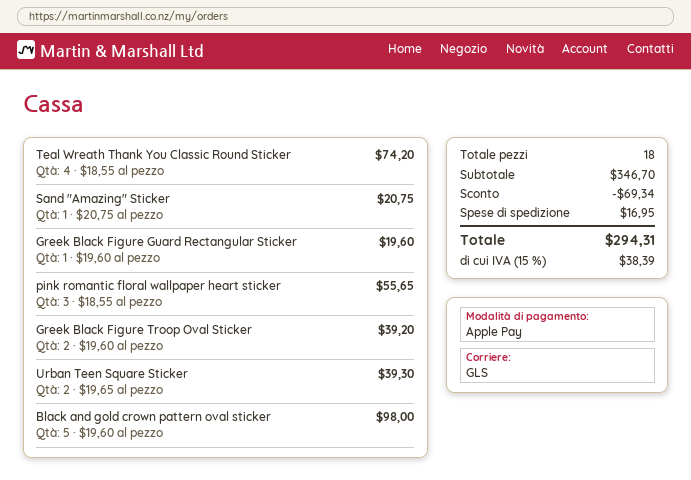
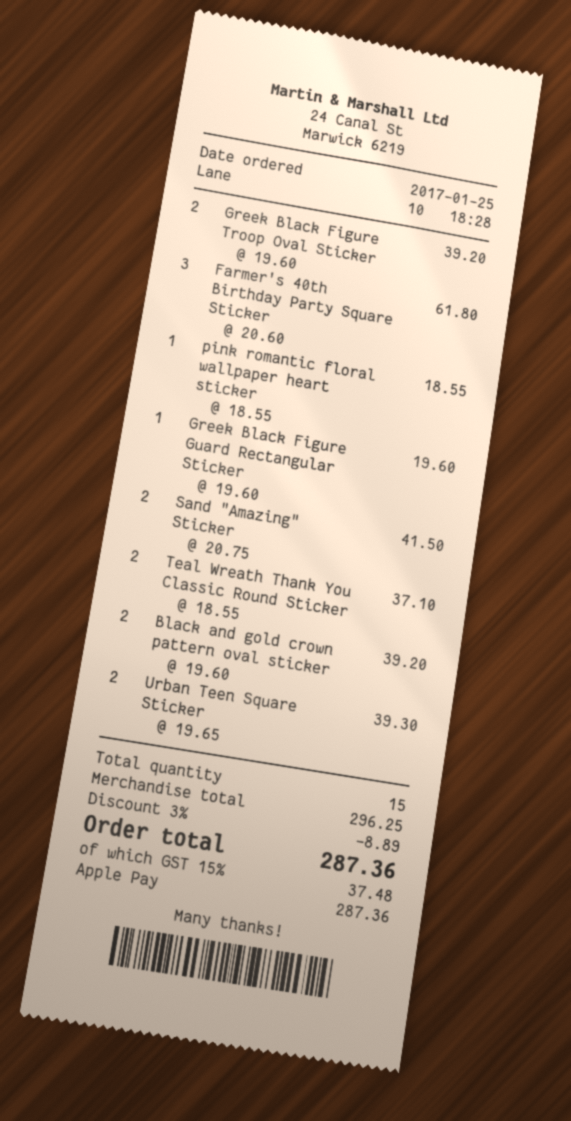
Teal Wreath Thank You Classic Round Sticker: 4 x 18.55 = 74.20 -> 2 x 18.55 = 37.10
Sand "Amazing" Sticker: 1 x 20.75 = 20.75 -> 2 x 20.75 = 41.50
pink romantic floral wallpaper heart sticker: 3 x 18.55 = 55.65 -> 1 x 18.55 = 18.55
Black and gold crown pattern oval sticker: 5 x 19.60 = 98.00 -> 2 x 19.60 = 39.20
Farmer's 40th Birthday Party Square Sticker: none -> 3 x 20.60 = 61.80
total quantity: 18 -> 15
subtotal: 346.70 -> 296.25
discount: 69.34 -> 8.89
shipping: 16.95 -> none
tax: 15% = 38.39 -> 15% = 37.48
total: 294.31 -> 287.36

